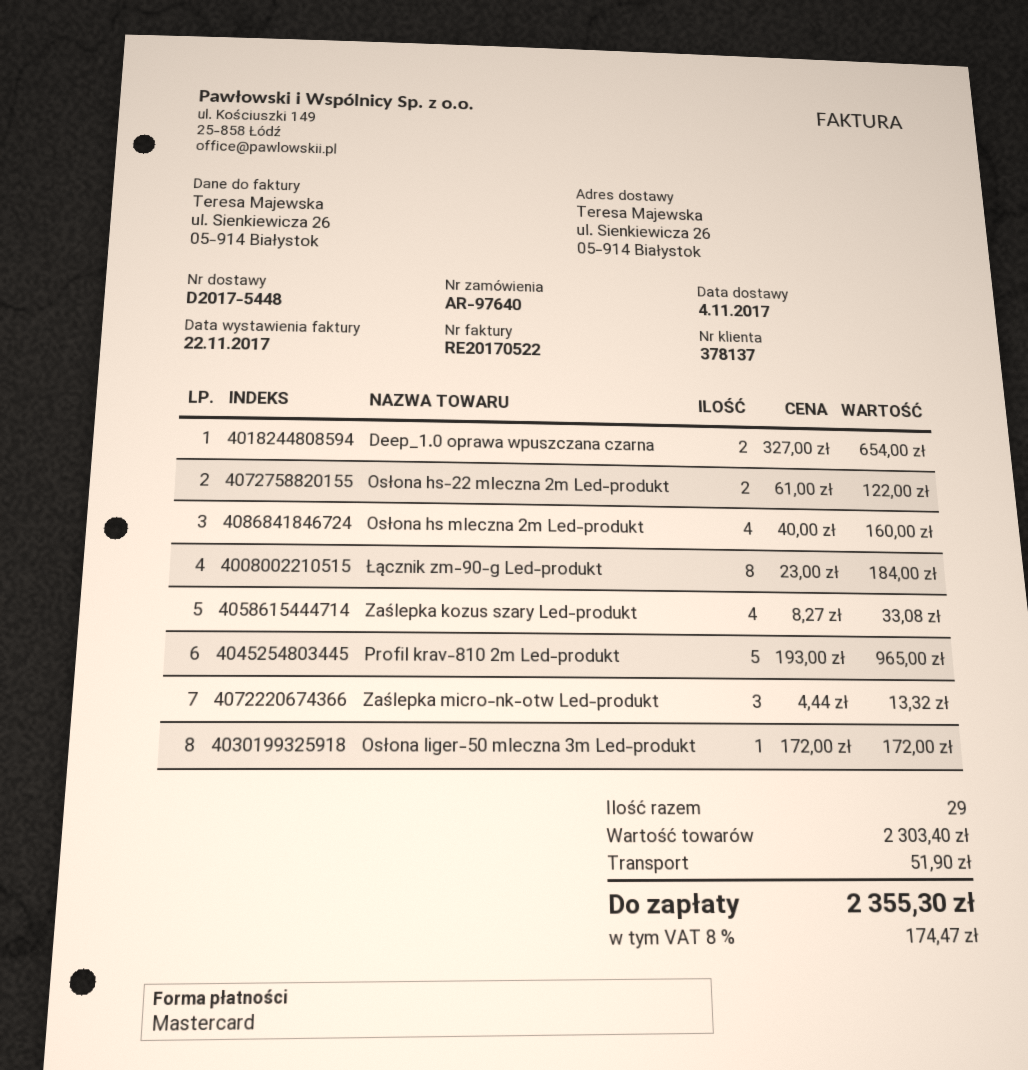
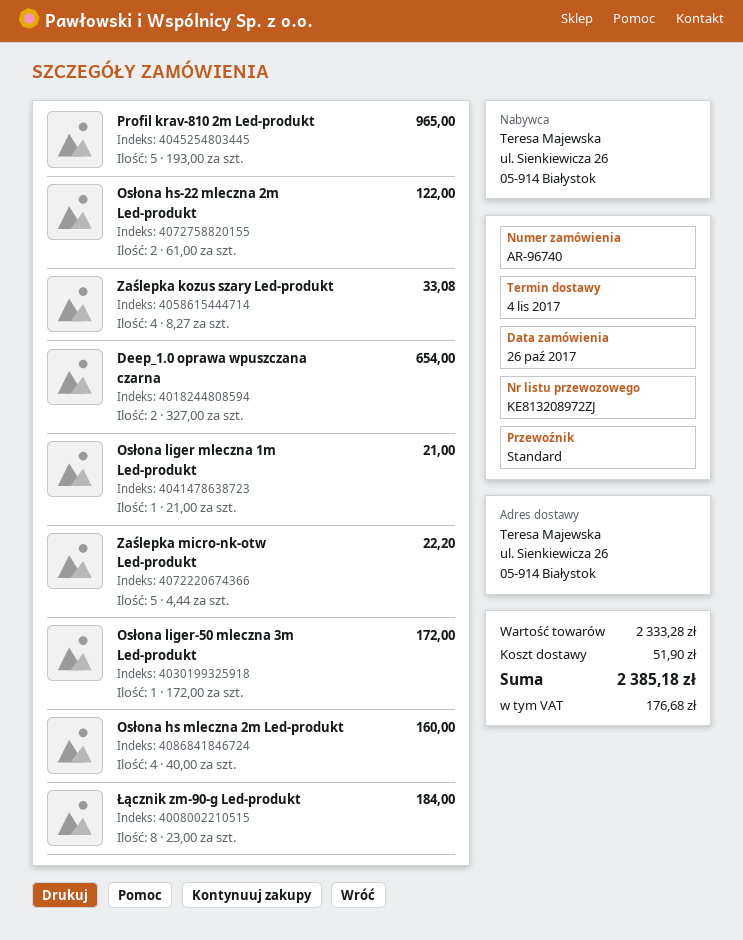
order number: AR-97640 -> AR-96740
Zaślepka micro-nk-otw Led-produkt: 3 x 4.44 = 13.32 -> 5 x 4.44 = 22.20
Osłona liger mleczna 1m Led-produkt: none -> 1 x 21.00 = 21.00
subtotal: 2303.40 -> 2333.28
tax: 174.47 -> 176.68
total: 2355.30 -> 2385.18

